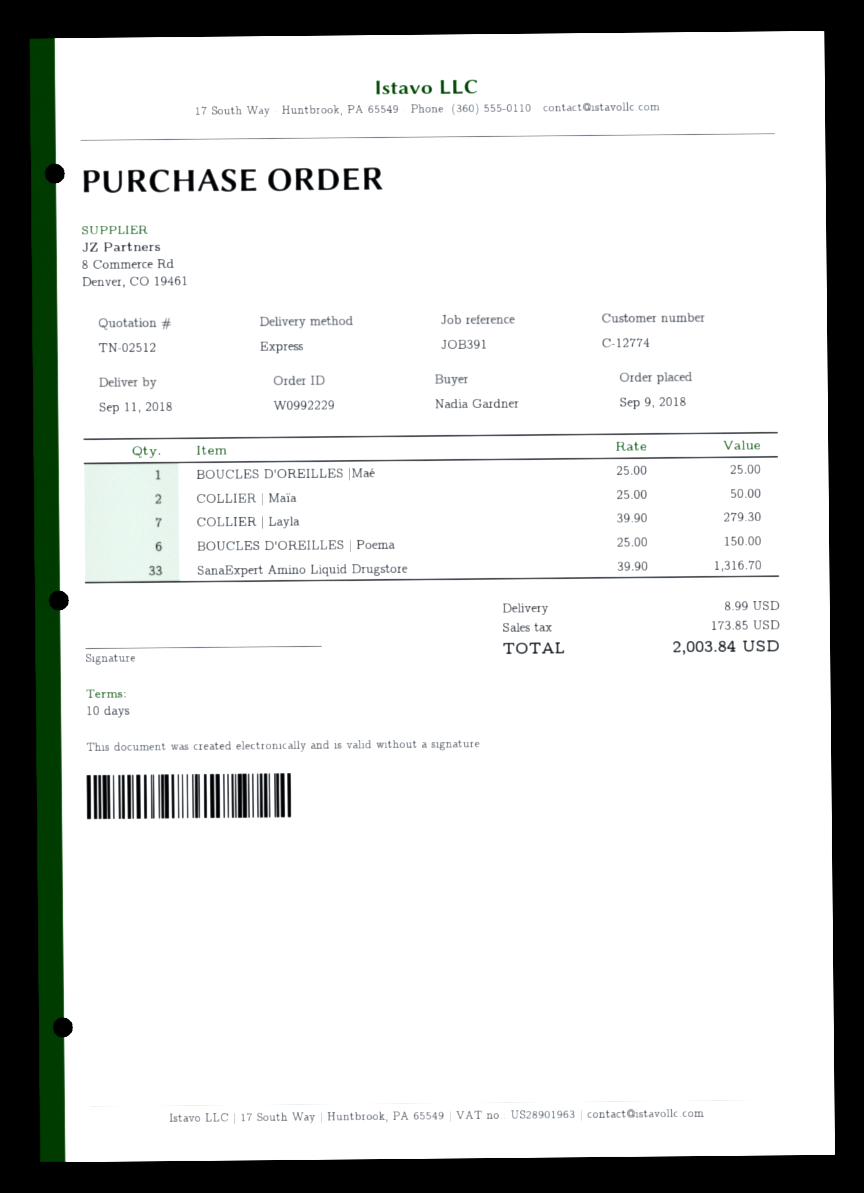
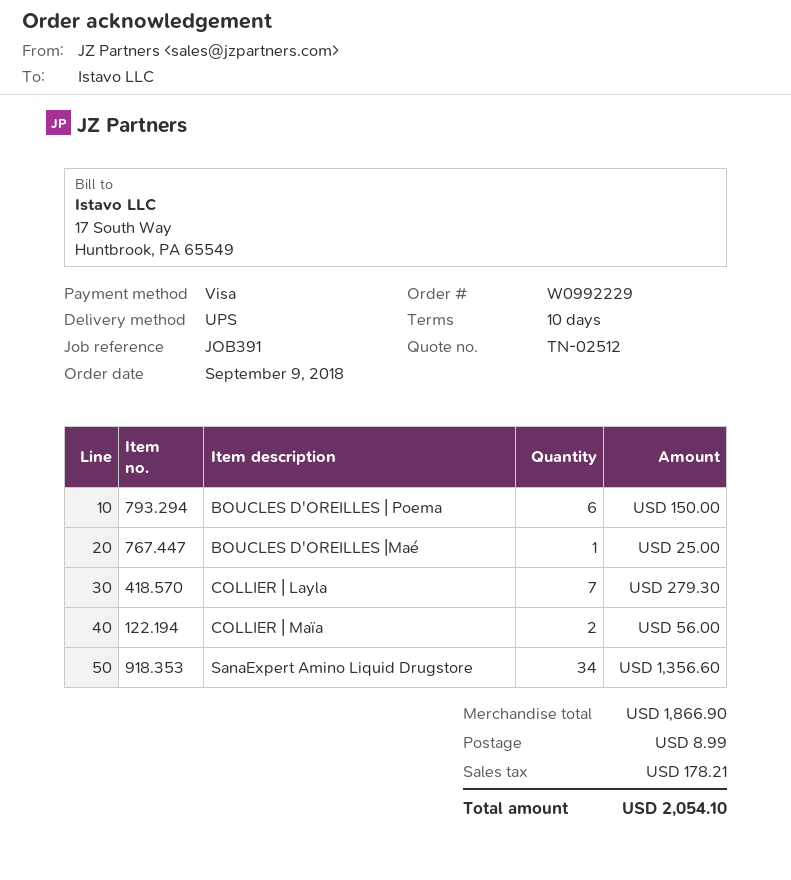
shipping method: express -> UPS
COLLIER | Maïa: 2 for 50.00 -> 2 for 56.00
SanaExpert Amino Liquid Drugstore: 33 for 1316.70 -> 34 for 1356.60
tax: 173.85 -> 178.21
total: 2003.84 -> 2054.10

